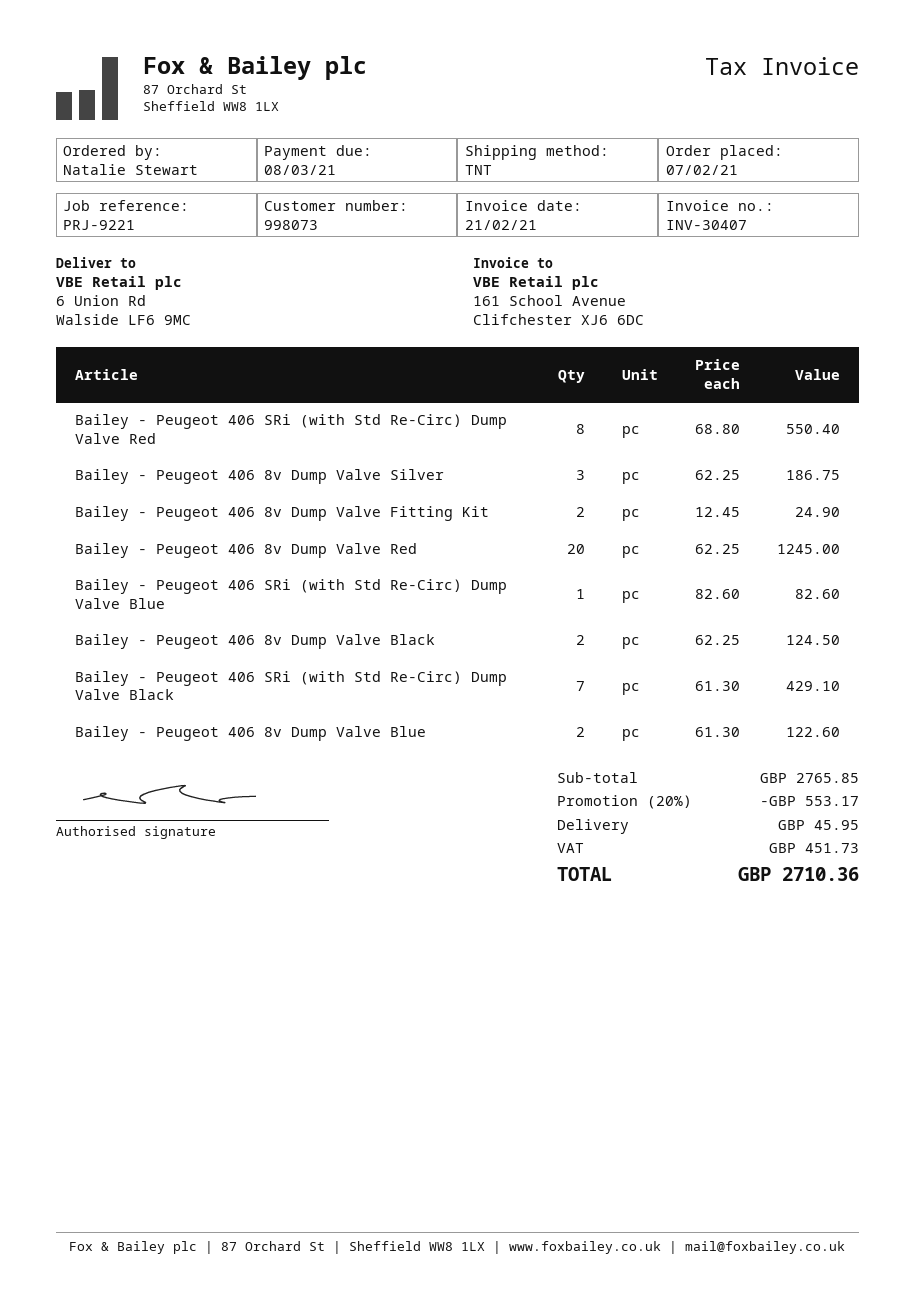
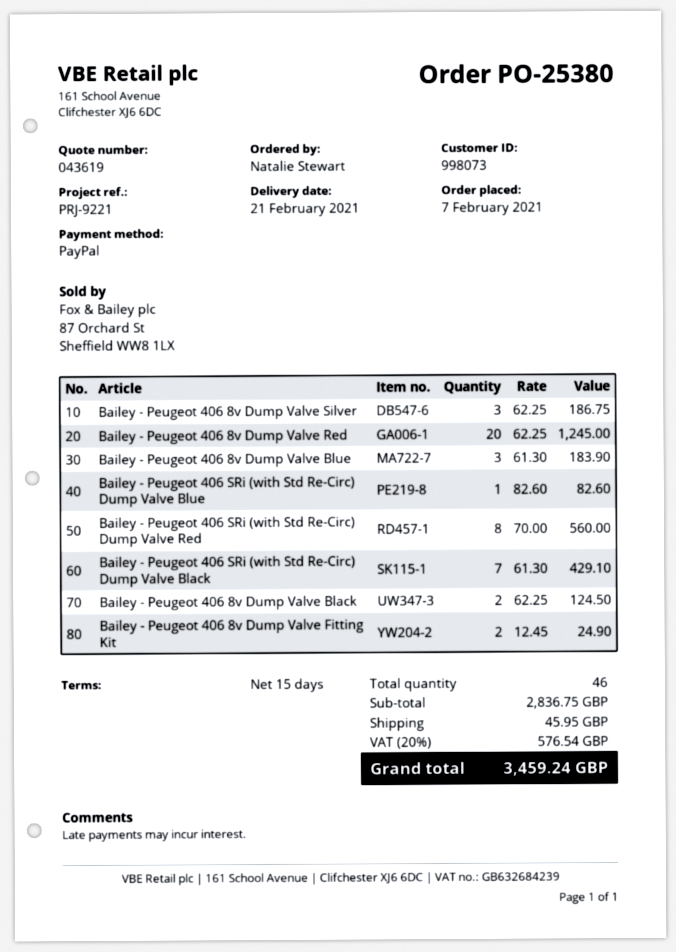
Bailey - Peugeot 406 SRi (with Std Re-Circ) Dump Valve Red: 8 x 68.80 = 550.40 -> 8 x 70.00 = 560.00
Bailey - Peugeot 406 8v Dump Valve Blue: 2 x 61.30 = 122.60 -> 3 x 61.30 = 183.90
subtotal: 2765.85 -> 2836.75
discount: 20% = 553.17 -> none
tax: 451.73 -> 576.54
total: 2710.36 -> 3459.24

